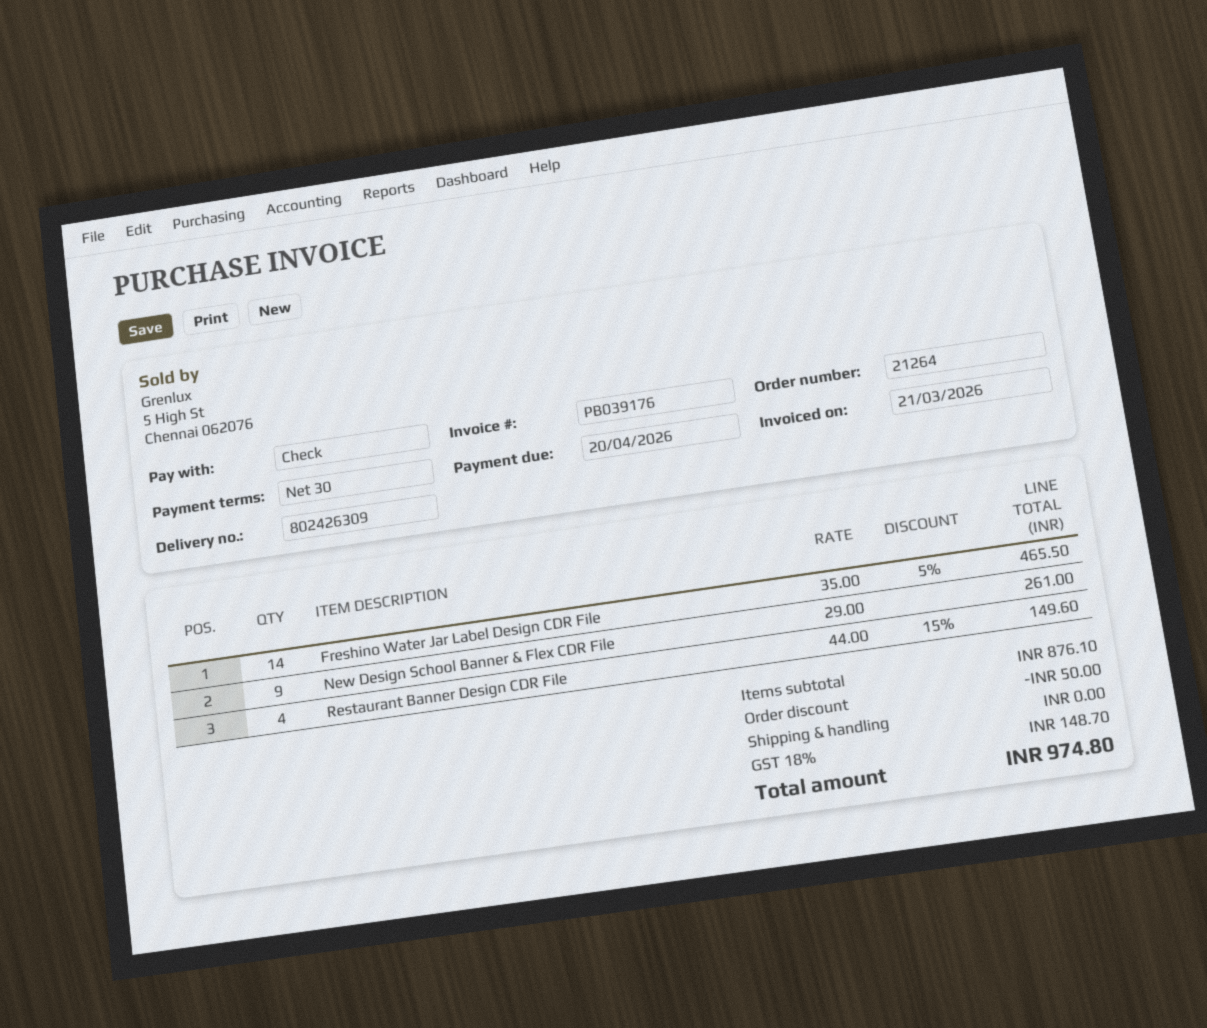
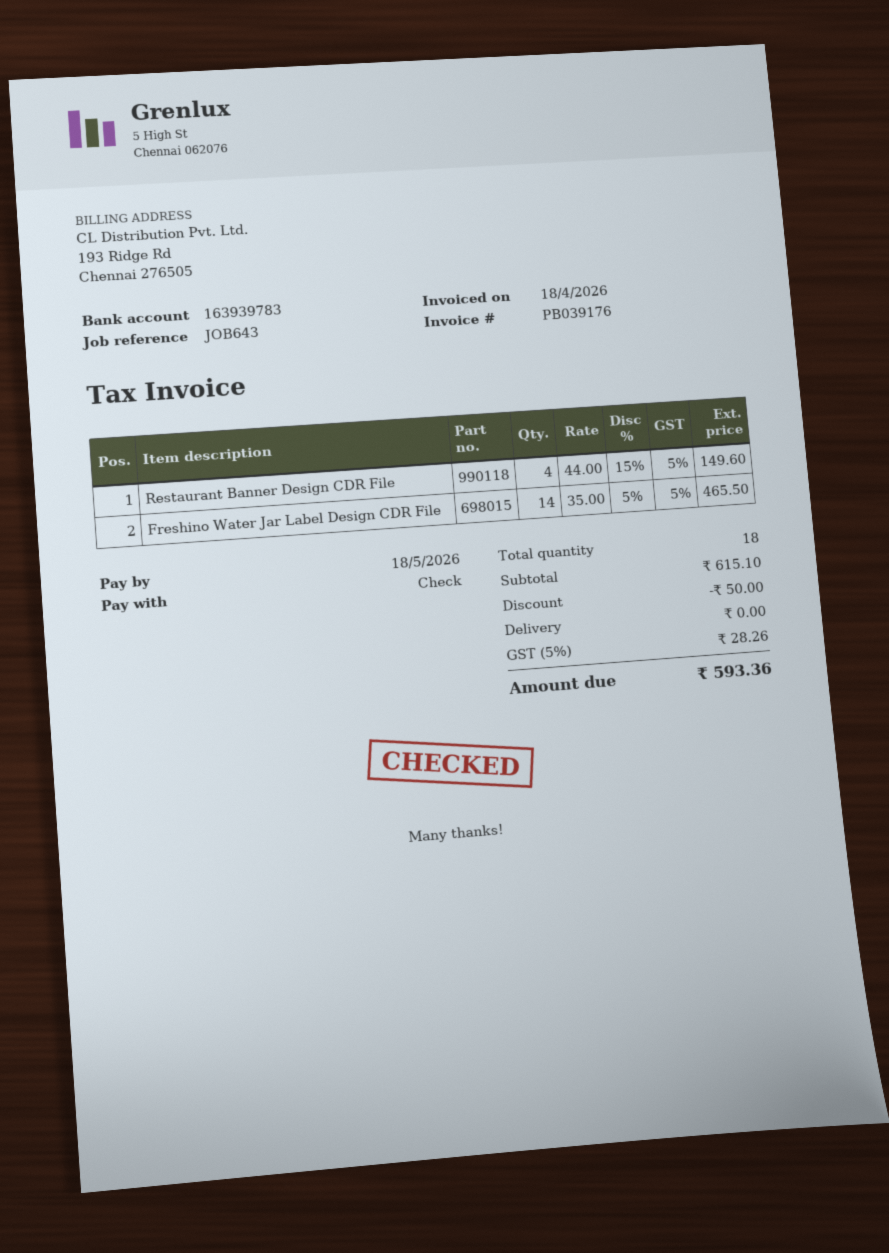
invoice date: 2026-03-21 -> 2026-04-18
due date: 2026-04-20 -> 2026-05-18
New Design School Banner & Flex CDR File: 9 x 29.00 = 261.00 -> none
subtotal: 876.10 -> 615.10
tax: 18% = 148.70 -> 5% = 28.26
total: 974.80 -> 593.36

